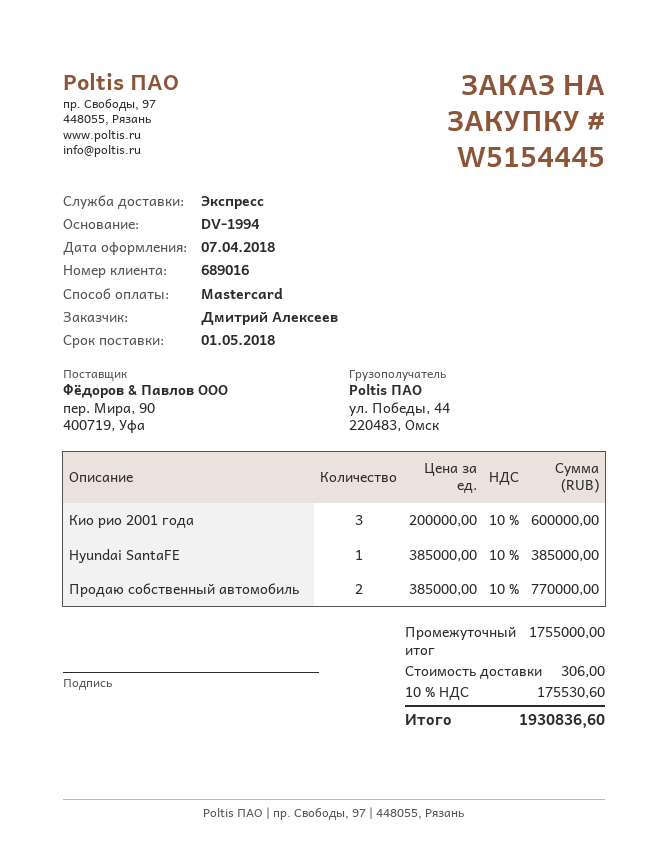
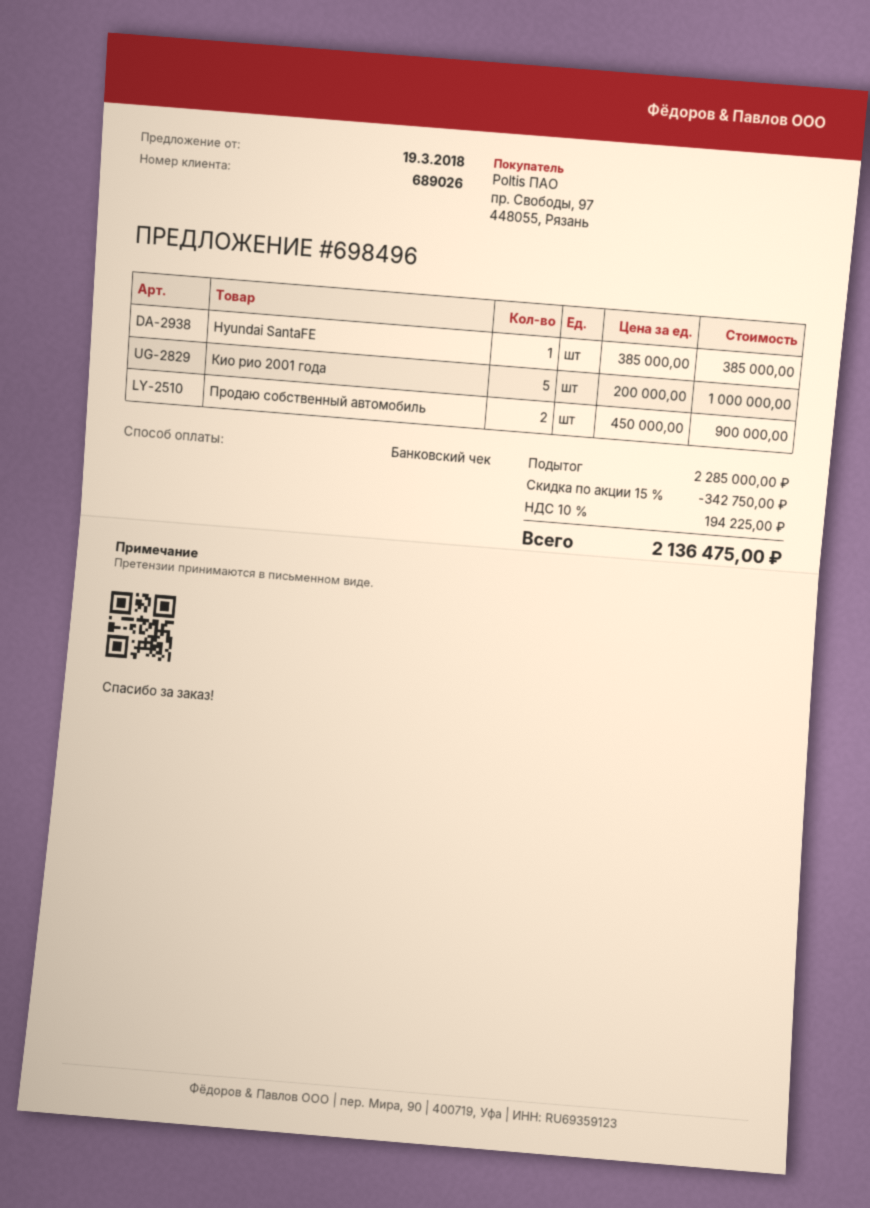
customer number: 689016 -> 689026
payment method: Mastercard -> cheque
Кио рио 2001 года: 3 x 200000.00 = 600000.00 -> 5 x 200000.00 = 1000000.00
Продаю собственный автомобиль: 2 x 385000.00 = 770000.00 -> 2 x 450000.00 = 900000.00
subtotal: 1755000.00 -> 2285000.00
discount: none -> 15% = 342750.00
shipping: 306.00 -> none
tax: 10% = 175530.60 -> 10% = 194225.00
total: 1930836.60 -> 2136475.00

